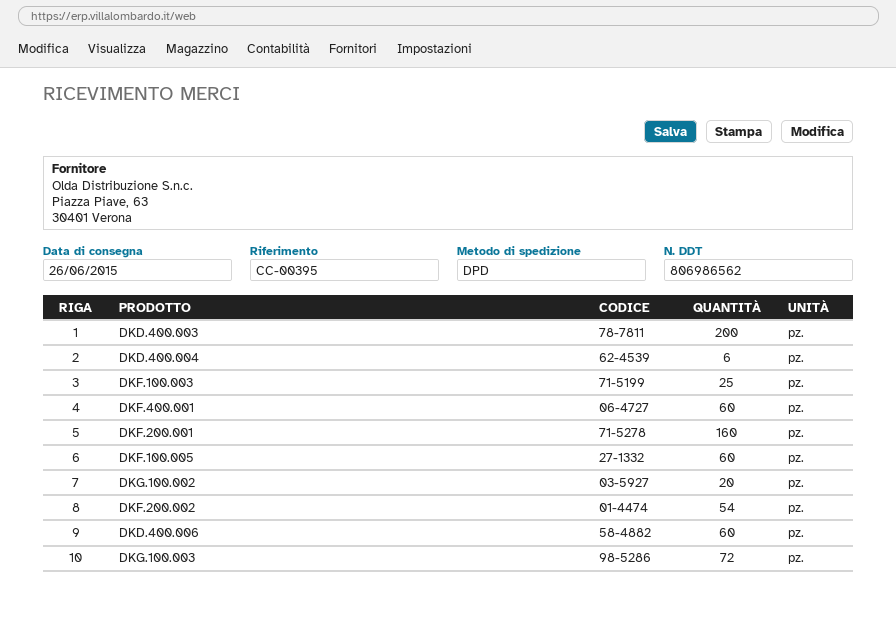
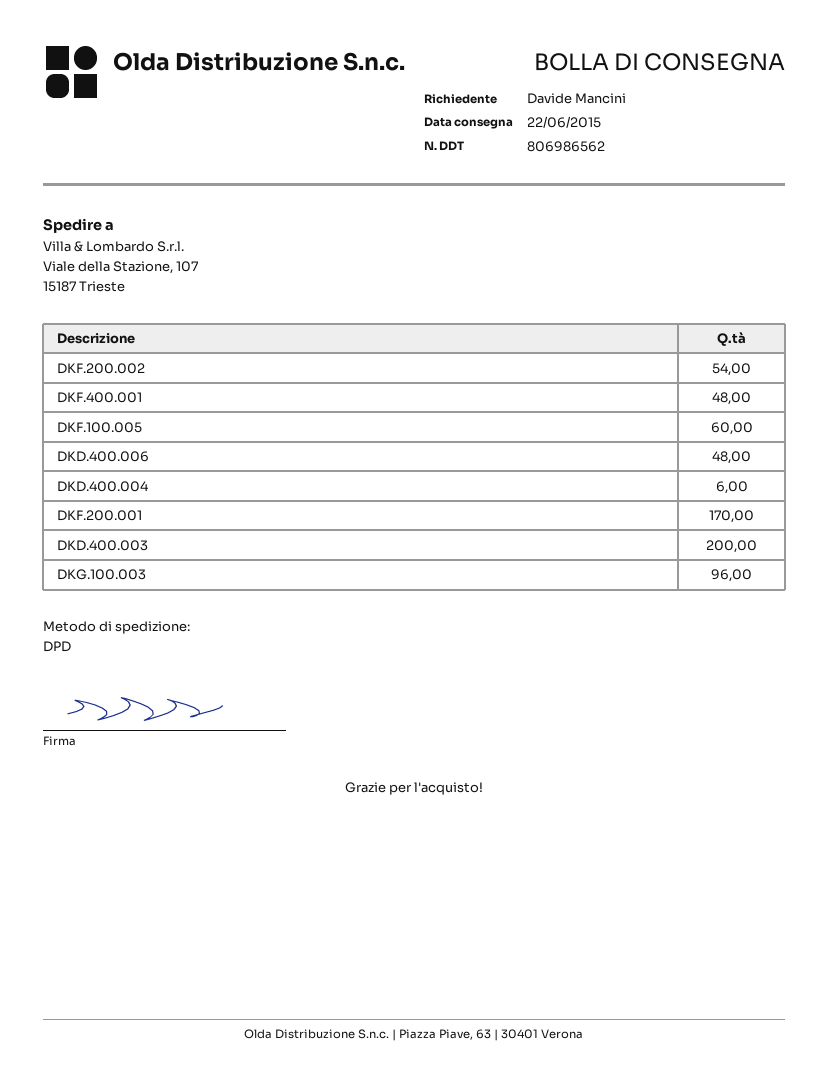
delivery date: 2015-06-26 -> 2015-06-22
DKF.100.003: 25 -> none
DKF.400.001: 60 -> 48
DKF.200.001: 160 -> 170
DKG.100.002: 20 -> none
DKD.400.006: 60 -> 48
DKG.100.003: 72 -> 96

